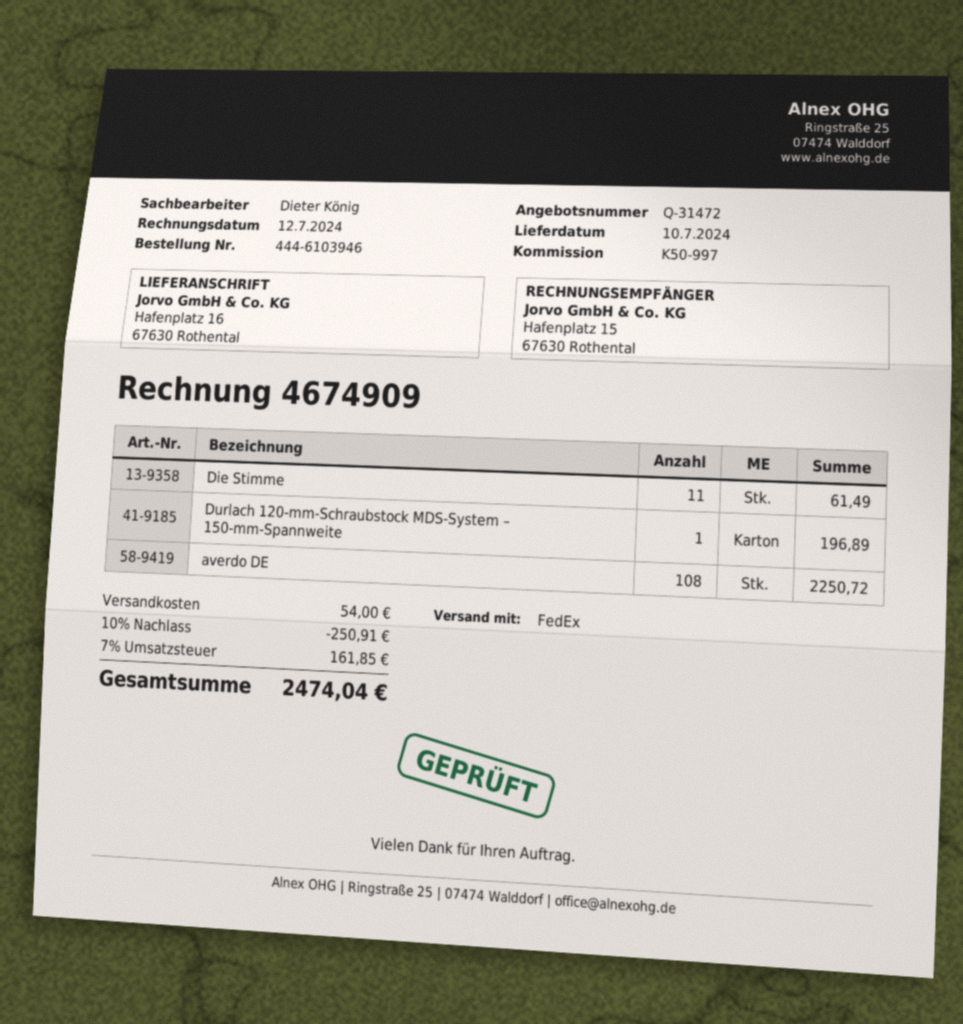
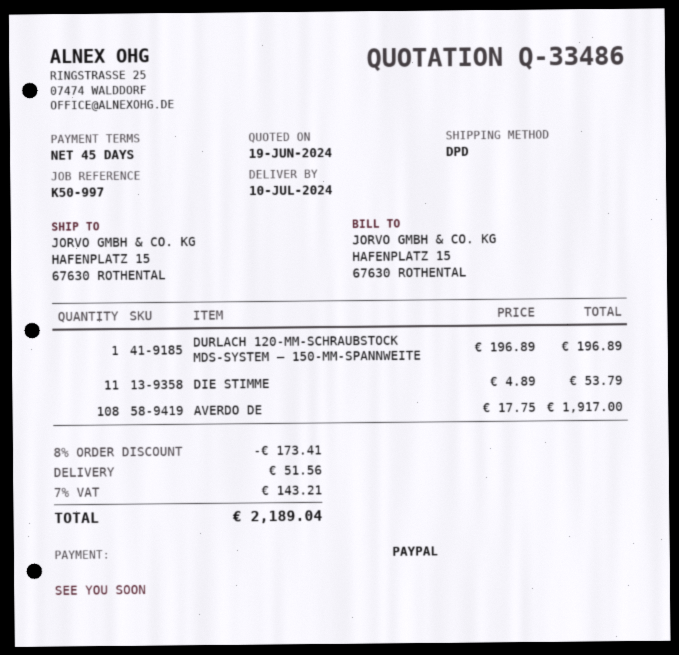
quote number: Q-31472 -> Q-33486
shipping method: FedEx -> DPD
ship to: Hafenplatz 16, 67630 Rothental -> HAFENPLATZ 15, 67630 ROTHENTAL
Die Stimme: 11 for 61.49 -> 11 for 53.79
averdo DE: 108 for 2250.72 -> 108 for 1917.00
discount: 10% = 250.91 -> 8% = 173.41
shipping: 54.00 -> 51.56
tax: 7% = 161.85 -> 7% = 143.21
total: 2474.04 -> 2189.04

